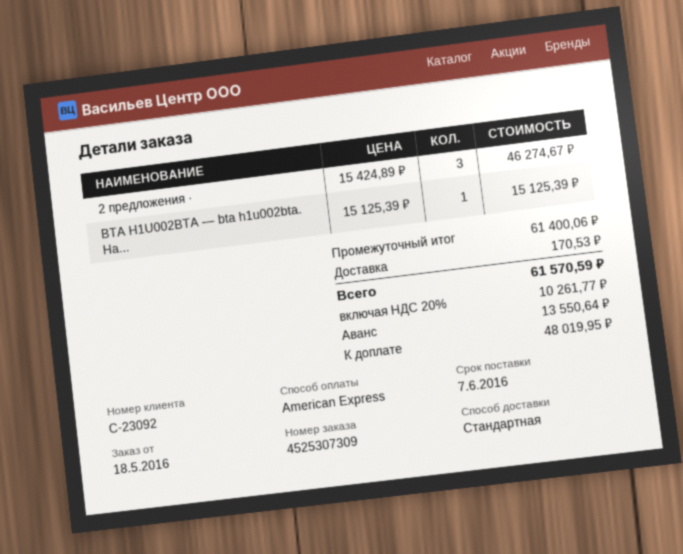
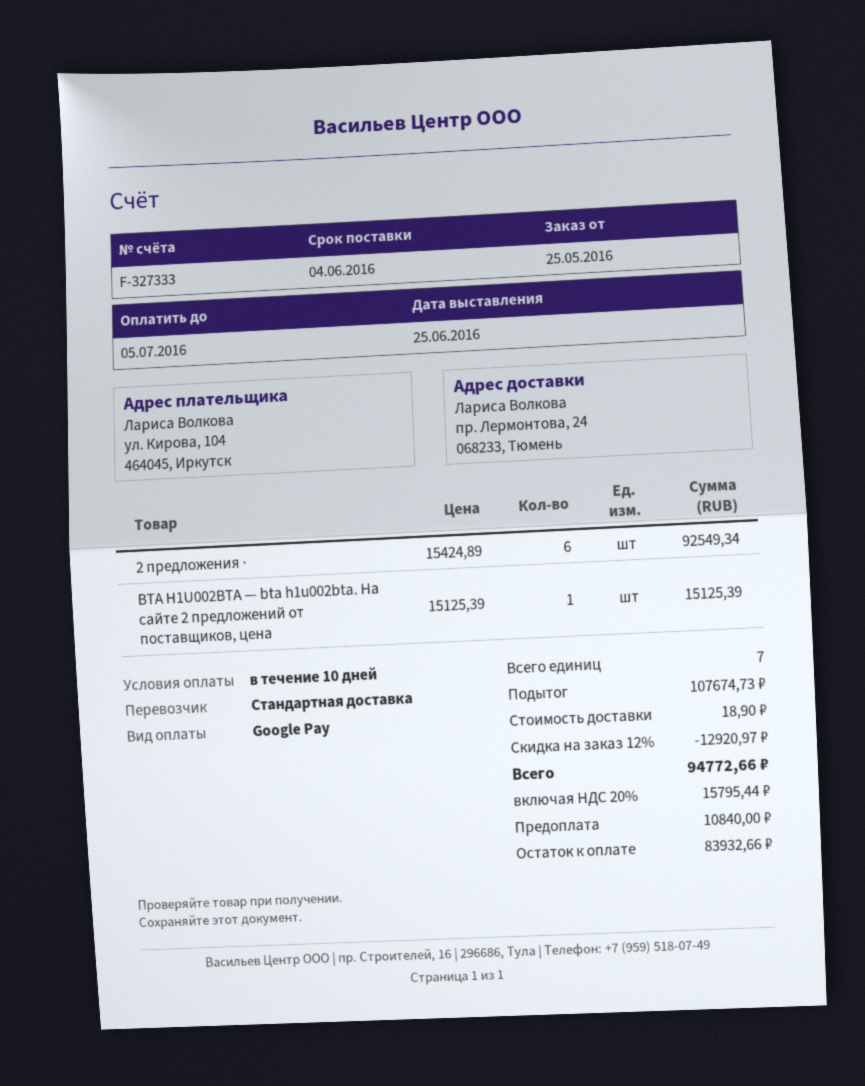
order date: 2016-05-18 -> 2016-05-25
delivery date: 2016-06-07 -> 2016-06-04
payment method: American Express -> Google Pay
2 предложения ·: 3 x 15424.89 = 46274.67 -> 6 x 15424.89 = 92549.34
subtotal: 61400.06 -> 107674.73
discount: none -> 12% = 12920.97
shipping: 170.53 -> 18.90
tax: 20% = 10261.77 -> 20% = 15795.44
total: 61570.59 -> 94772.66
deposit: 13550.64 -> 10840.00
balance: 48019.95 -> 83932.66

